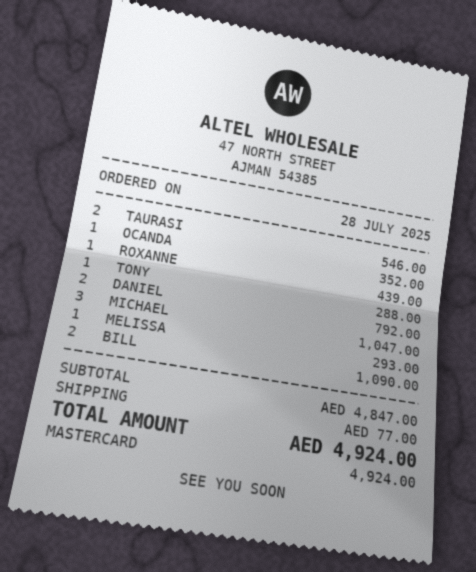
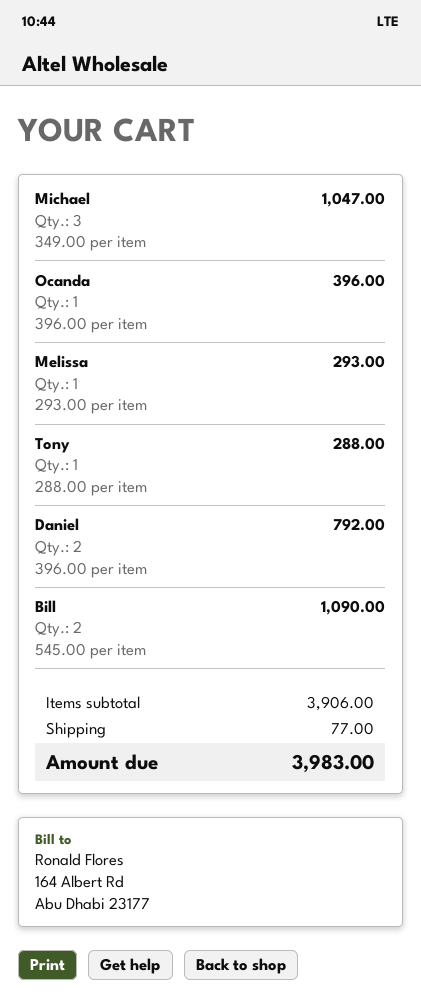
TAURASI: 2 for 546.00 -> none
OCANDA: 1 for 352.00 -> 1 for 396.00
ROXANNE: 1 for 439.00 -> none
subtotal: 4847.00 -> 3906.00
total: 4924.00 -> 3983.00

